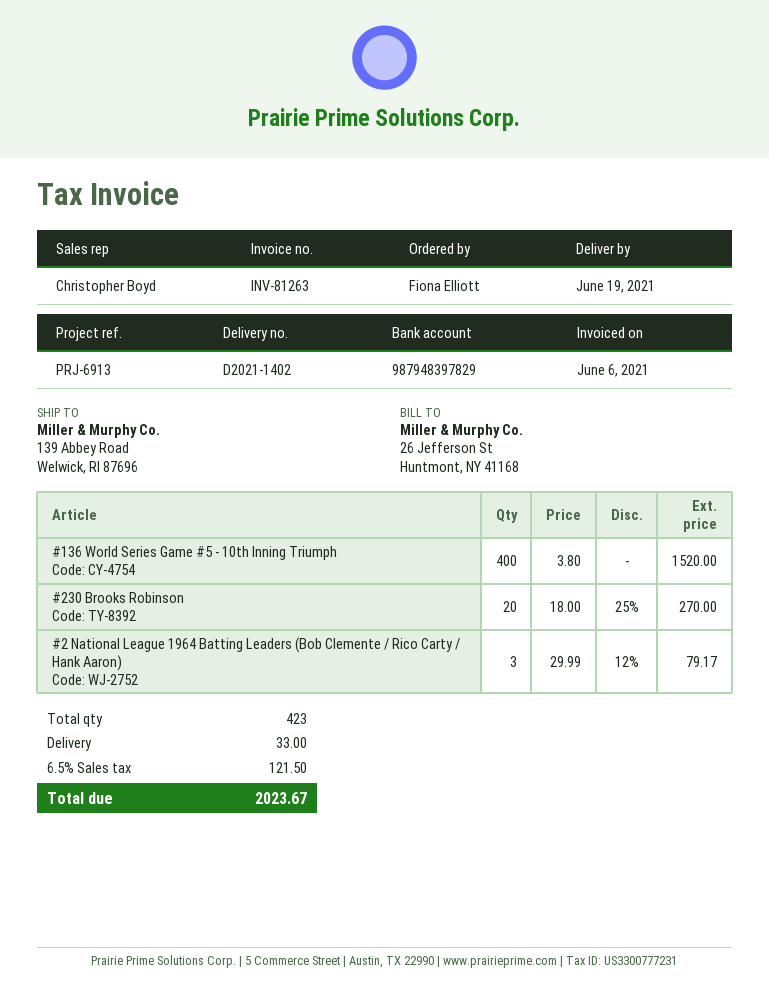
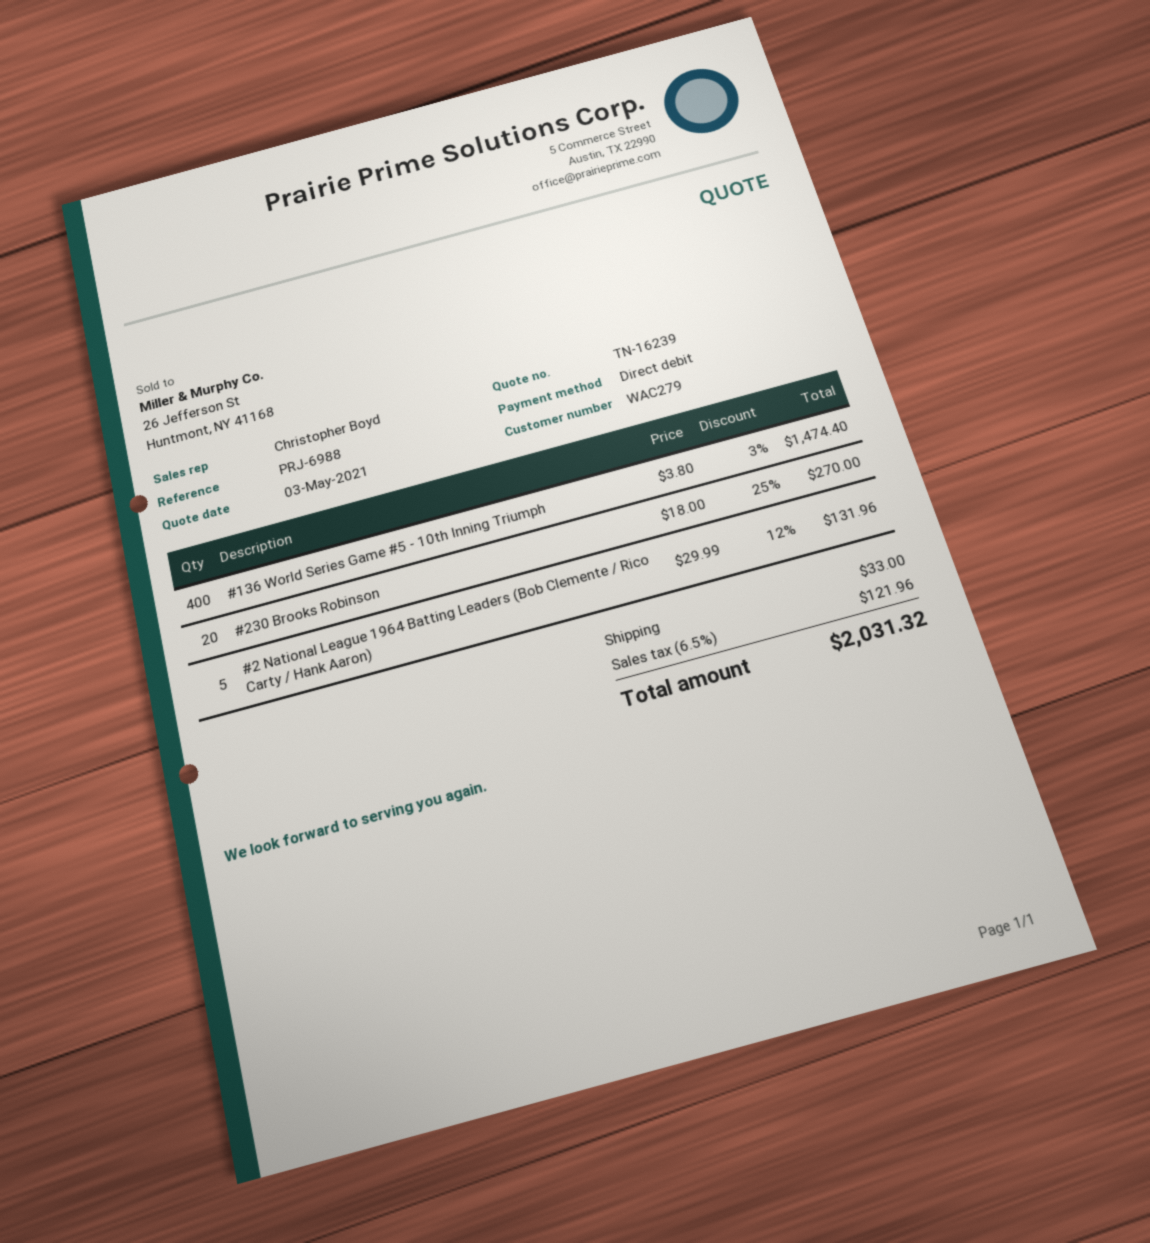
reference: PRJ-6913 -> PRJ-6988
#136 World Series Game #5 - 10th Inning Triumph: 400 x 3.80 = 1520.00 -> 400 x 3.80 - 3% = 1474.40
#2 National League 1964 Batting Leaders (Bob Clemente / Rico Carty / Hank Aaron): 3 x 29.99 - 12% = 79.17 -> 5 x 29.99 - 12% = 131.96
tax: 6.5% = 121.50 -> 6.5% = 121.96
total: 2023.67 -> 2031.32

